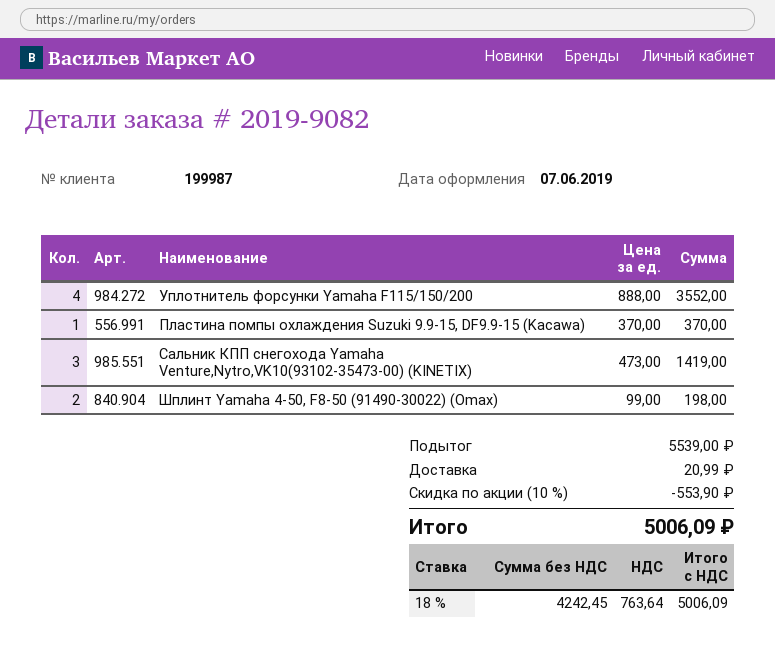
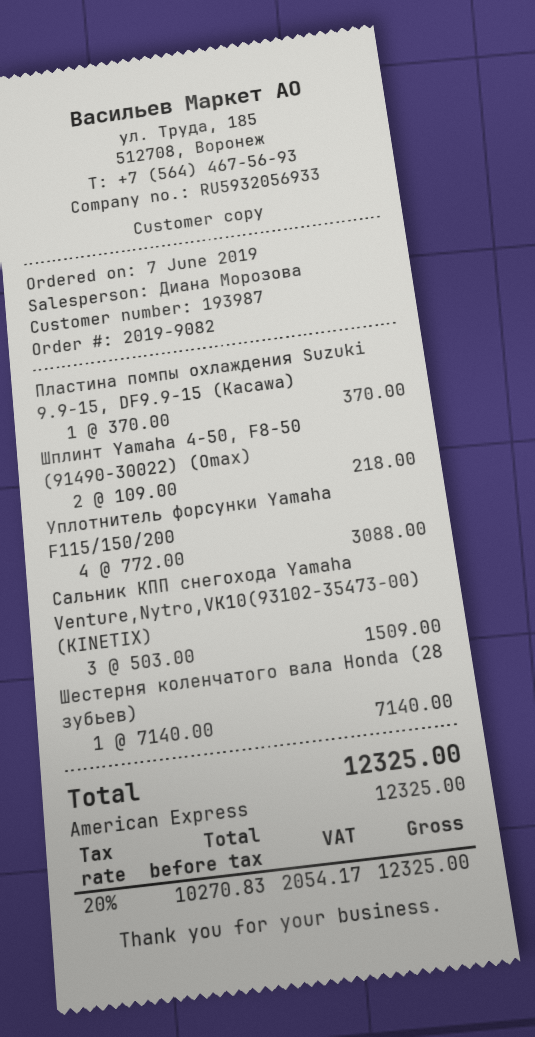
customer number: 199987 -> 193987
Уплотнитель форсунки Yamaha F115/150/200: 4 x 888.00 = 3552.00 -> 4 x 772.00 = 3088.00
Сальник КПП снегохода Yamaha Venture,Nytro,VK10(93102-35473-00) (KINETIX): 3 x 473.00 = 1419.00 -> 3 x 503.00 = 1509.00
Шплинт Yamaha 4-50, F8-50 (91490-30022) (Omax): 2 x 99.00 = 198.00 -> 2 x 109.00 = 218.00
Шестерня коленчатого вала Honda (28 зубьев): none -> 1 x 7140.00 = 7140.00
discount: 10% = 553.90 -> none
shipping: 20.99 -> none
net: 4242.45 -> 10270.83
tax: 18% = 763.64 -> 20% = 2054.17
total: 5006.09 -> 12325.00

